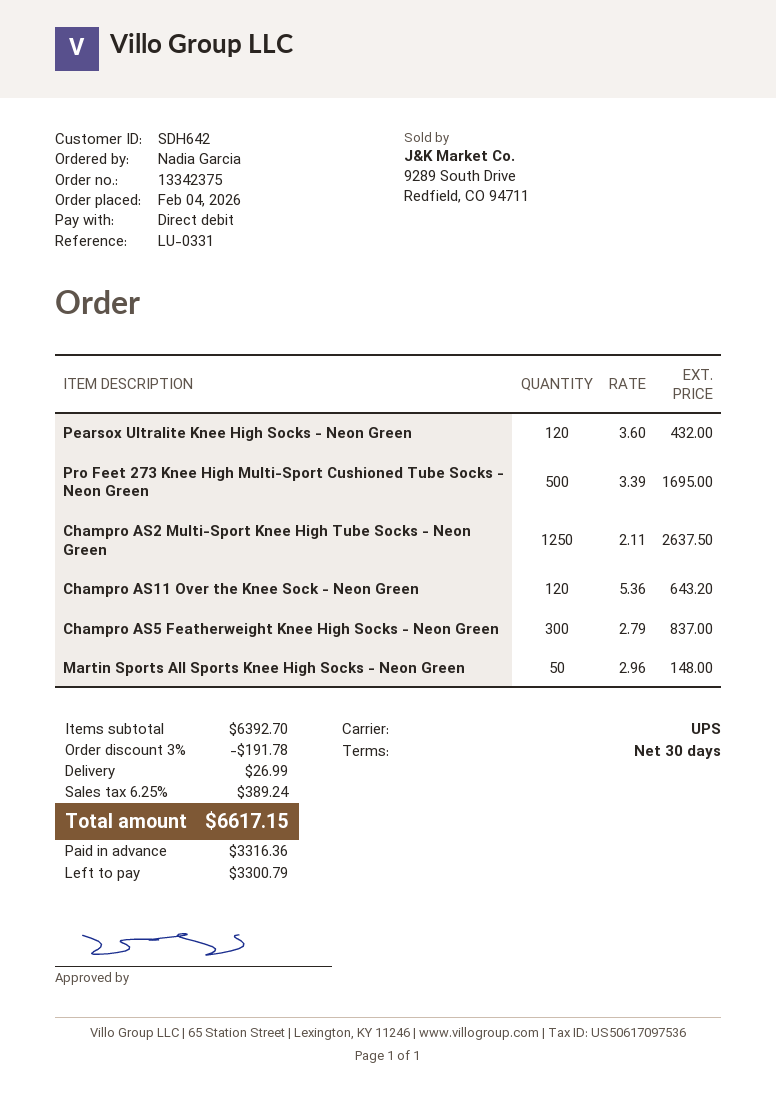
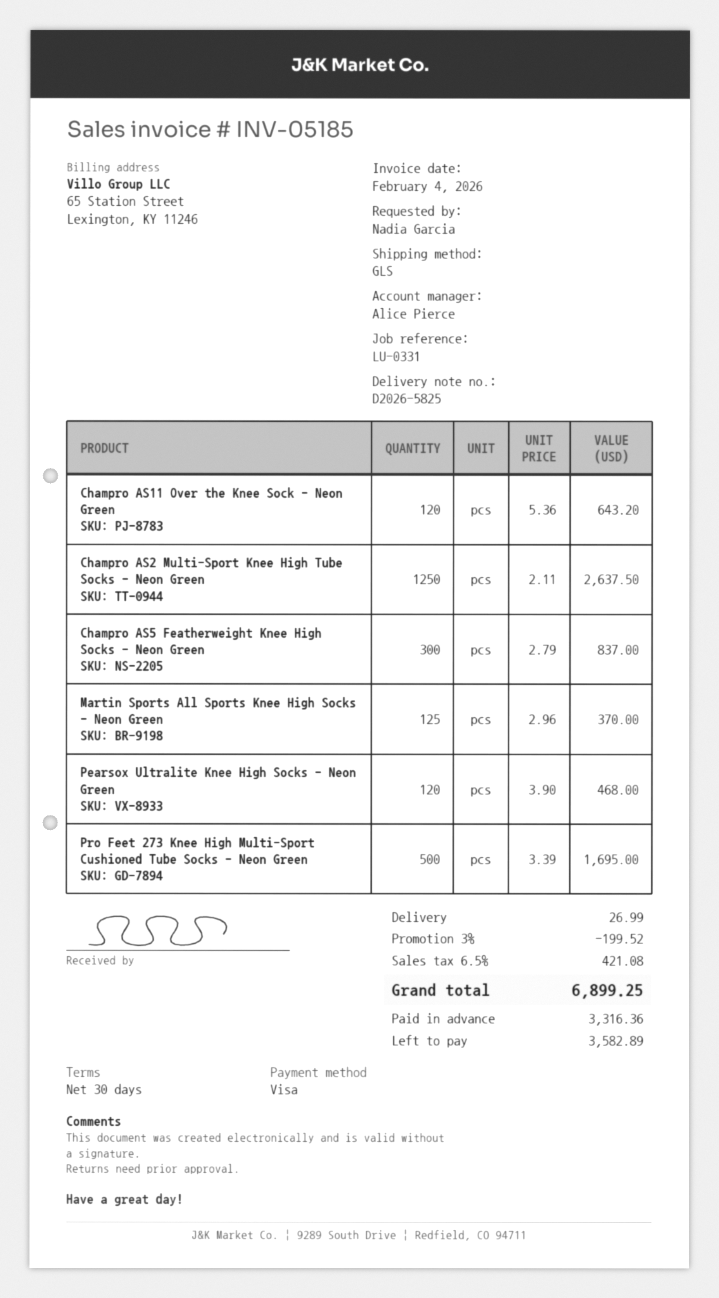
payment method: direct debit -> Visa
shipping method: UPS -> GLS
Pearsox Ultralite Knee High Socks - Neon Green: 120 x 3.60 = 432.00 -> 120 x 3.90 = 468.00
Martin Sports All Sports Knee High Socks - Neon Green: 50 x 2.96 = 148.00 -> 125 x 2.96 = 370.00
discount: 3% = 191.78 -> 3% = 199.52
tax: 6.25% = 389.24 -> 6.5% = 421.08
total: 6617.15 -> 6899.25
balance: 3300.79 -> 3582.89

